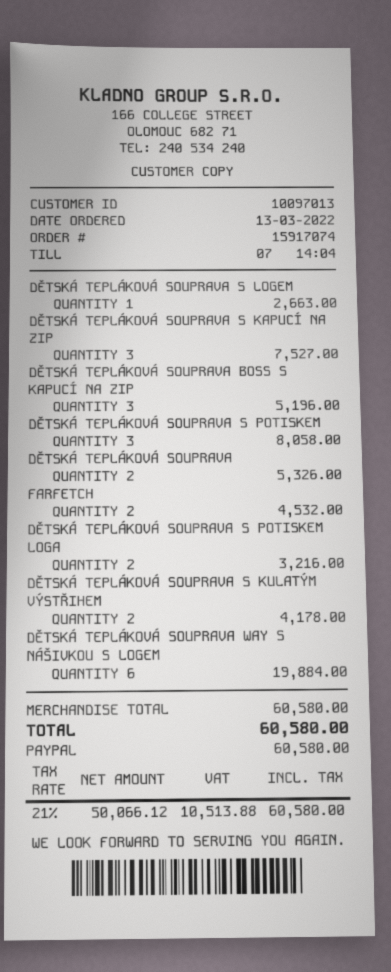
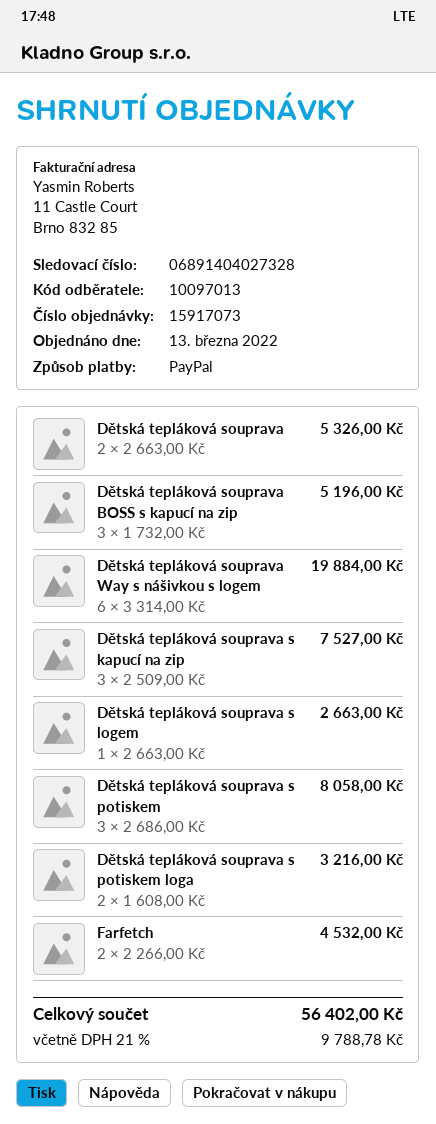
order number: 15917074 -> 15917073
DĚTSKÁ TEPLÁKOVÁ SOUPRAVA S KULATÝM VÝSTŘIHEM: 2 for 4178.00 -> none
tax: 21% = 10513.88 -> 21% = 9788.78
total: 60580.00 -> 56402.00

